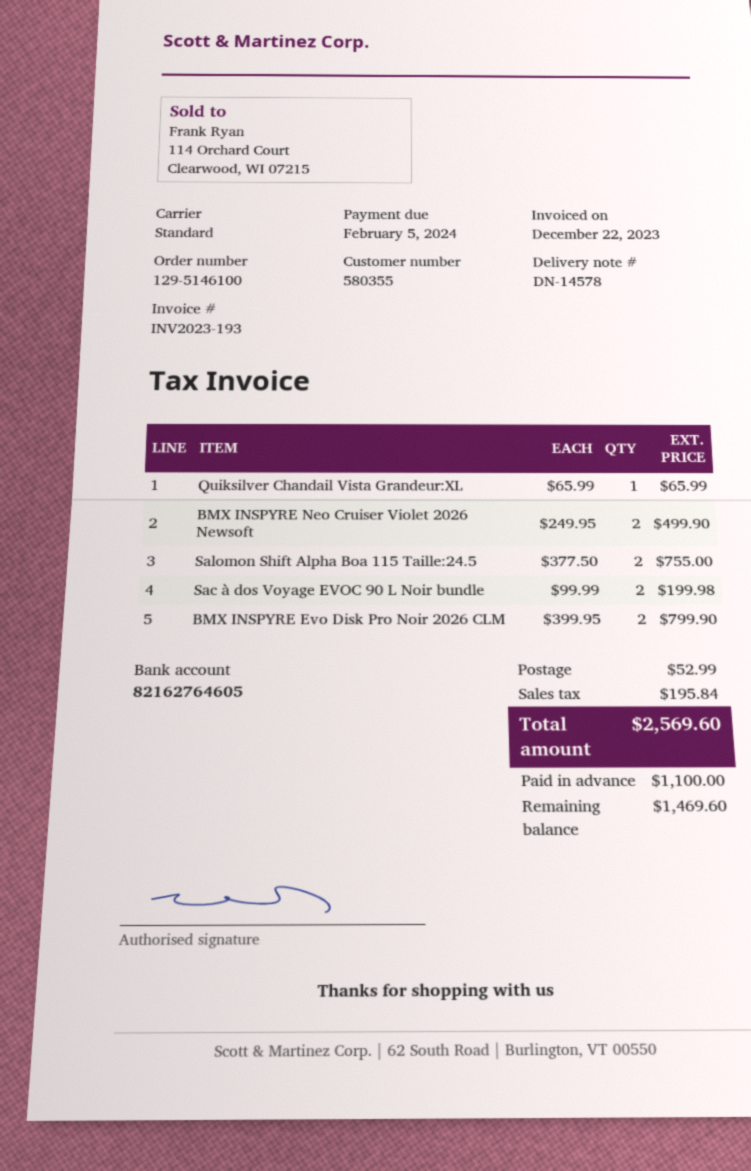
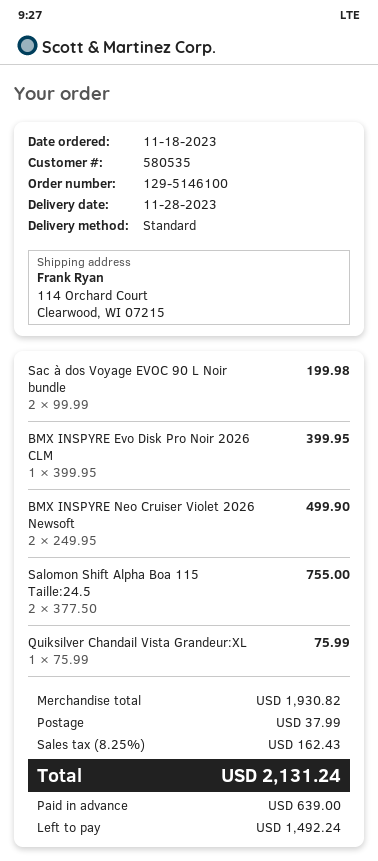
customer number: 580355 -> 580535
Quiksilver Chandail Vista Grandeur:XL: 1 x 65.99 = 65.99 -> 1 x 75.99 = 75.99
BMX INSPYRE Evo Disk Pro Noir 2026 CLM: 2 x 399.95 = 799.90 -> 1 x 399.95 = 399.95
shipping: 52.99 -> 37.99
tax: 195.84 -> 162.43
total: 2569.60 -> 2131.24
deposit: 1100.00 -> 639.00
balance: 1469.60 -> 1492.24

